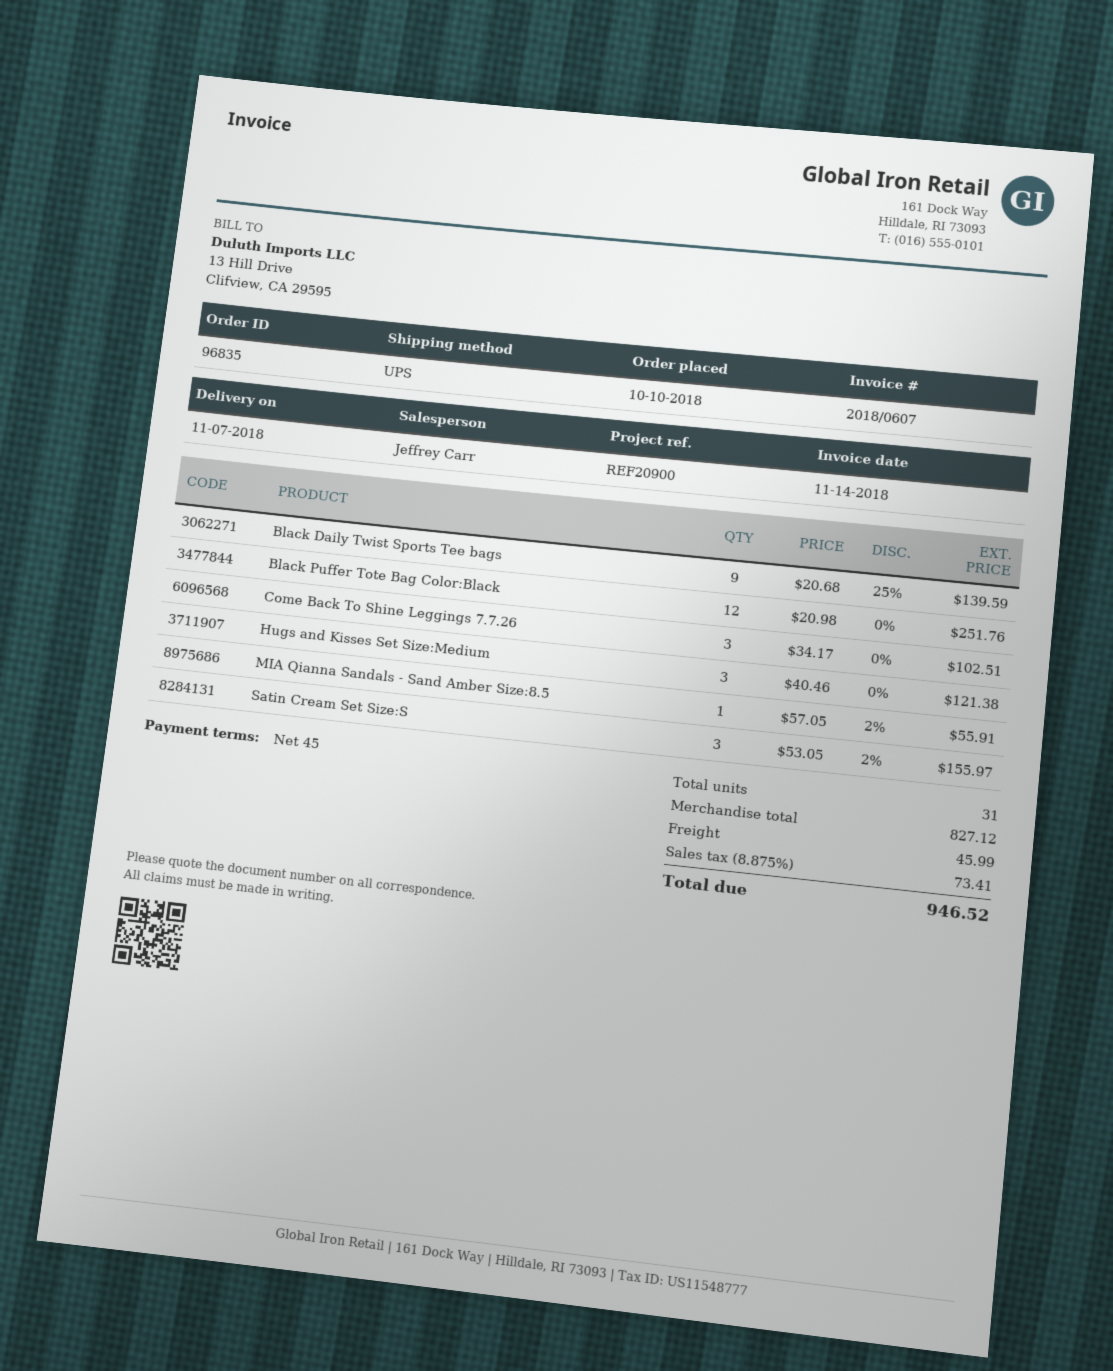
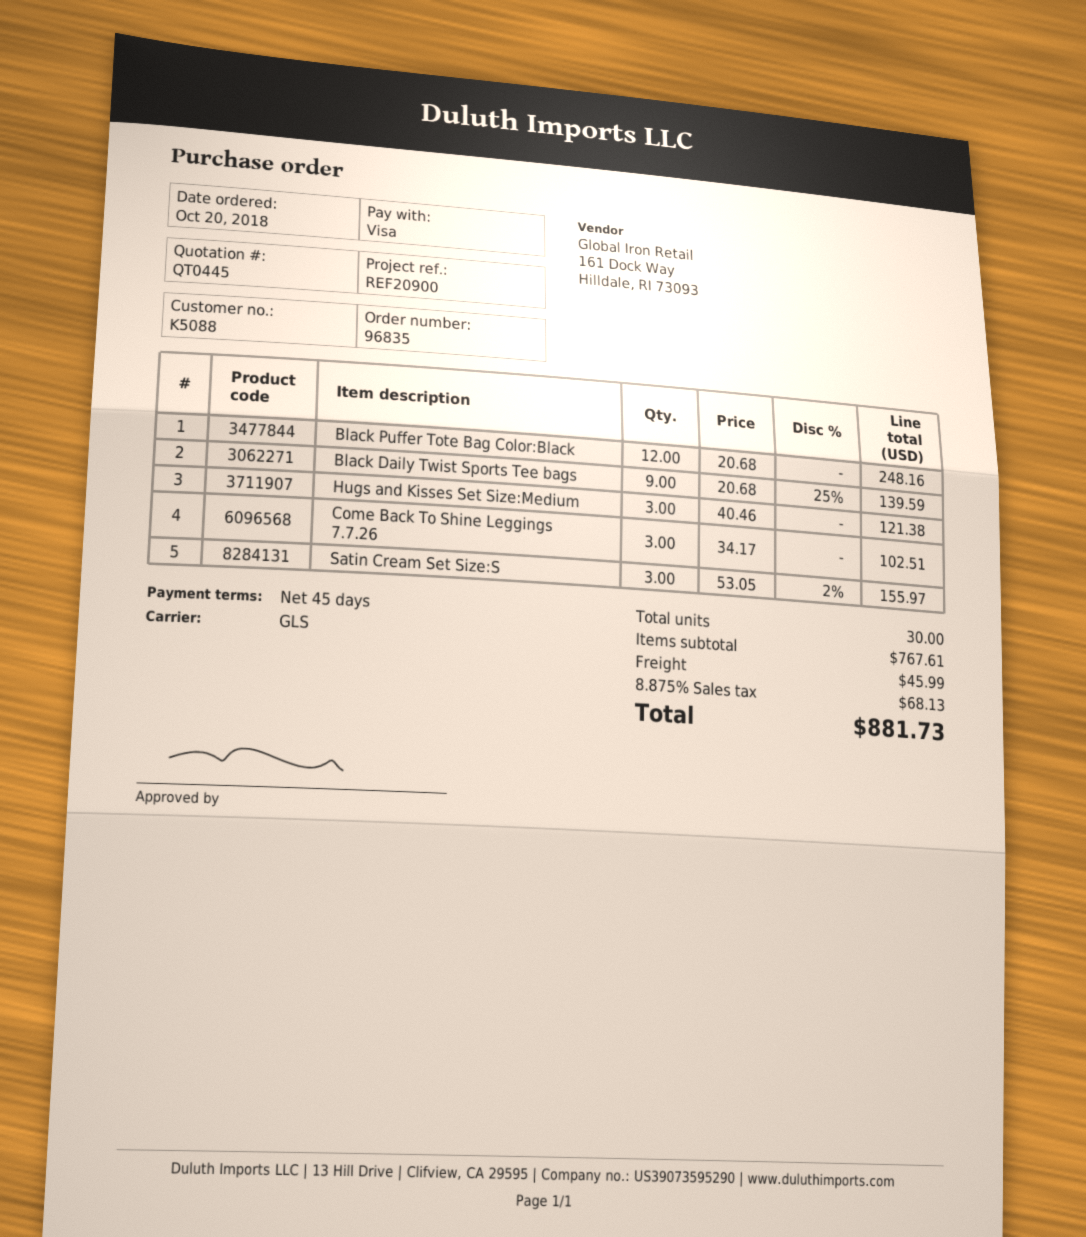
order date: 2018-10-10 -> 2018-10-20
shipping method: UPS -> GLS
Black Puffer Tote Bag Color:Black: 12 x 20.98 = 251.76 -> 12 x 20.68 = 248.16
MIA Qianna Sandals - Sand Amber Size:8.5: 1 x 57.05 - 2% = 55.91 -> none
total quantity: 31 -> 30
subtotal: 827.12 -> 767.61
tax: 8.875% = 73.41 -> 8.875% = 68.13
total: 946.52 -> 881.73

